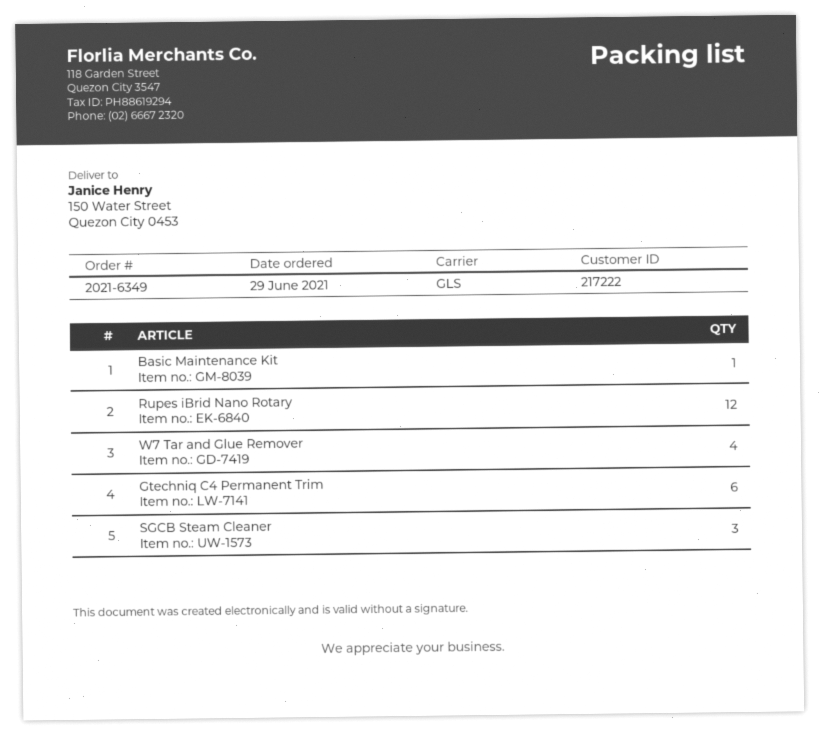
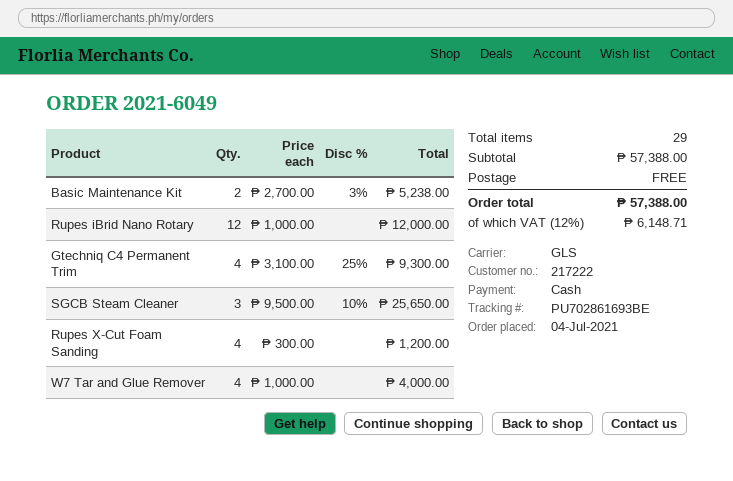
order number: 2021-6349 -> 2021-6049
order date: 2021-06-29 -> 2021-07-04
Basic Maintenance Kit: 1 -> 2
Gtechniq C4 Permanent Trim: 6 -> 4
Rupes X-Cut Foam Sanding: none -> 4

